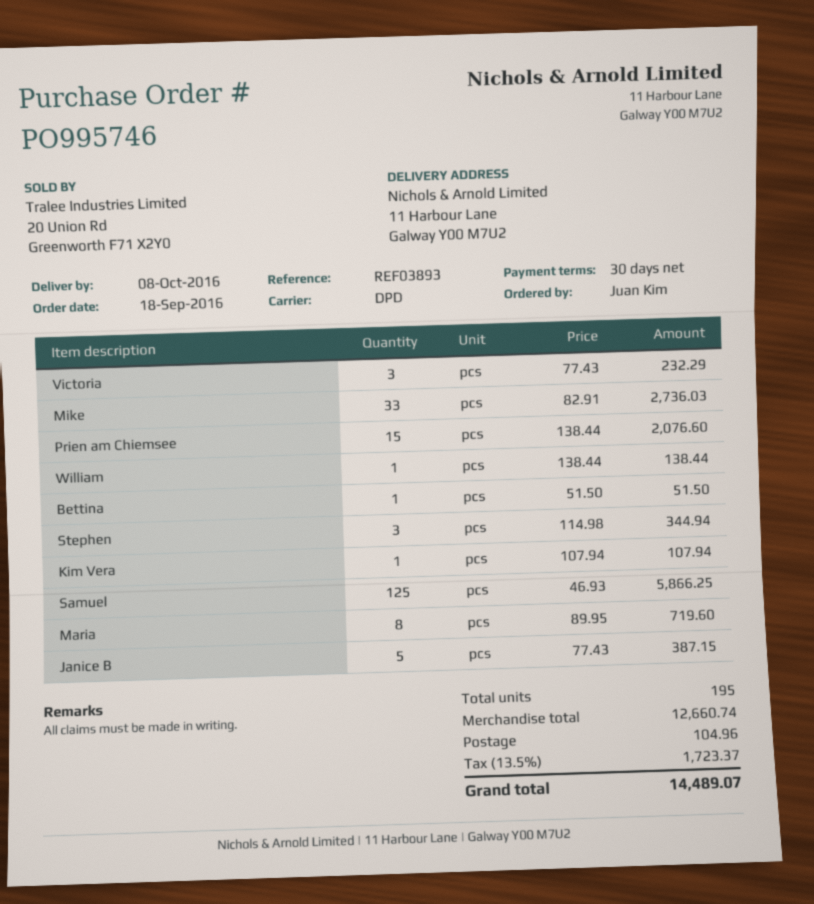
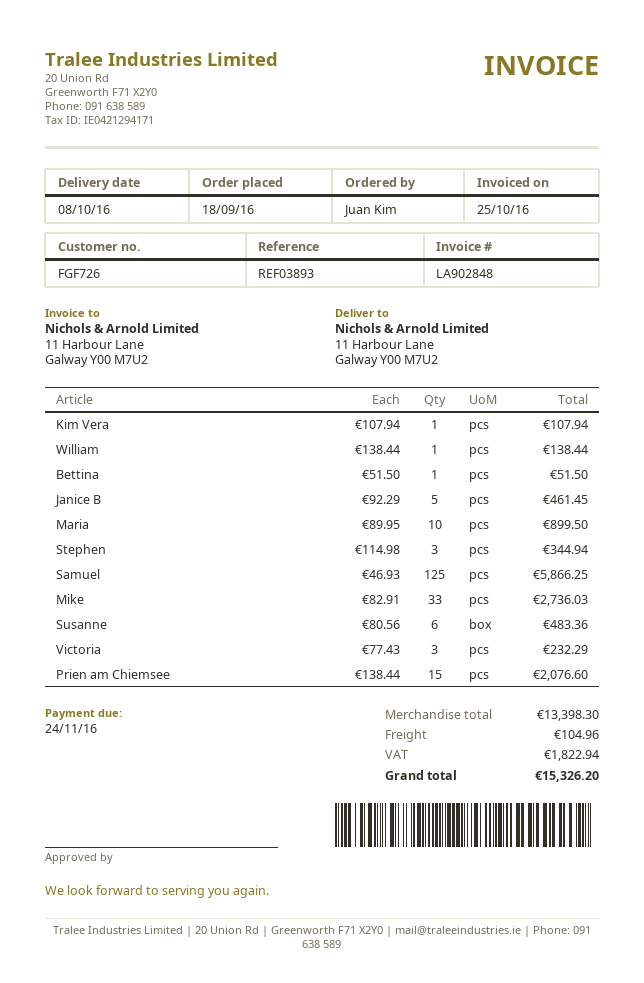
Maria: 8 x 89.95 = 719.60 -> 10 x 89.95 = 899.50
Janice B: 5 x 77.43 = 387.15 -> 5 x 92.29 = 461.45
Susanne: none -> 6 x 80.56 = 483.36
subtotal: 12660.74 -> 13398.30
tax: 1723.37 -> 1822.94
total: 14489.07 -> 15326.20

